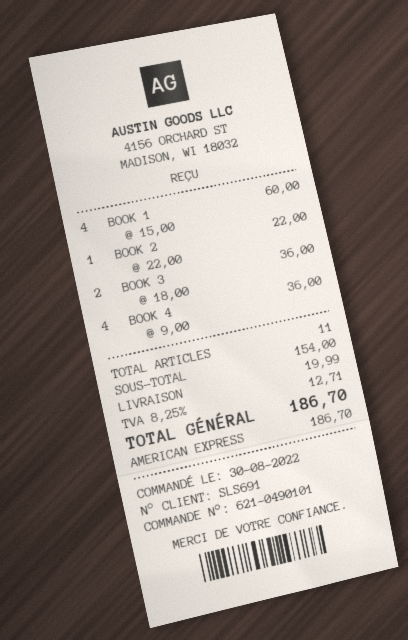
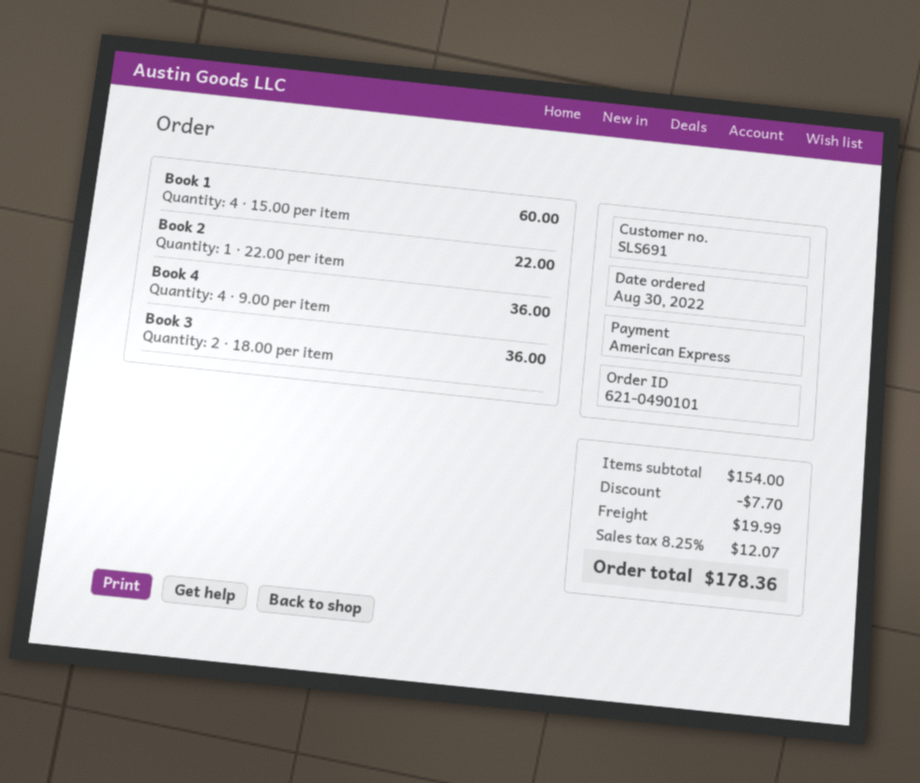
discount: none -> 7.70
tax: 8.25% = 12.71 -> 8.25% = 12.07
total: 186.70 -> 178.36

